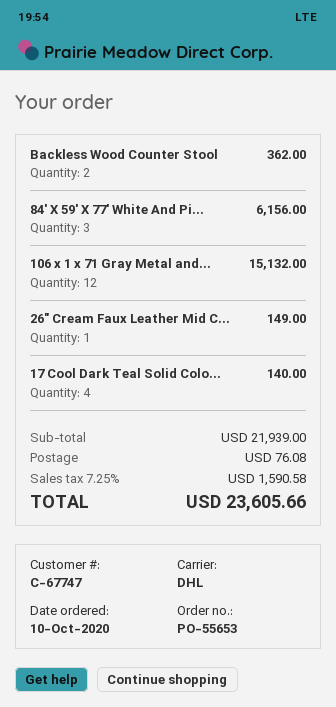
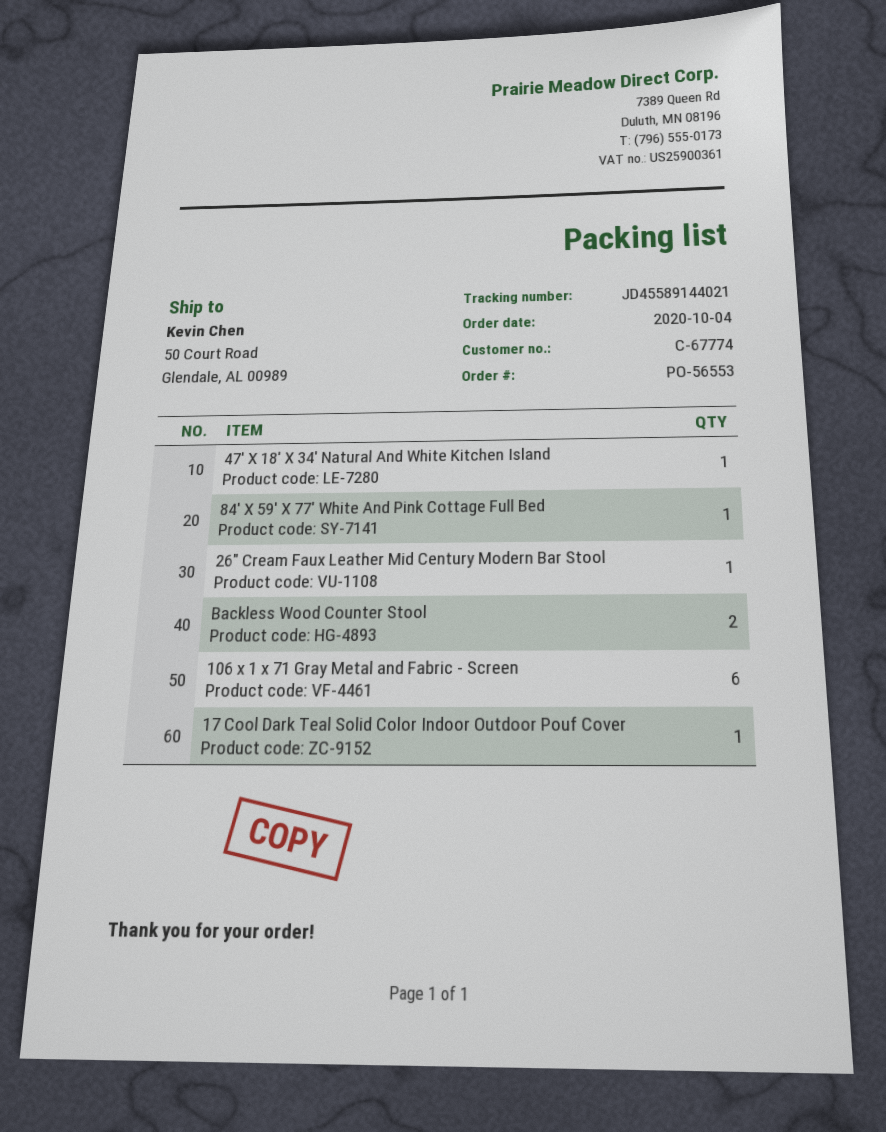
order number: PO-55653 -> PO-56553
order date: 2020-10-10 -> 2020-10-04
customer number: C-67747 -> C-67774
84' X 59' X 77' White And Pi...: 3 -> 1
106 x 1 x 71 Gray Metal and...: 12 -> 6
17 Cool Dark Teal Solid Colo...: 4 -> 1
47' X 18' X 34' Natural And White Kitchen Island: none -> 1

